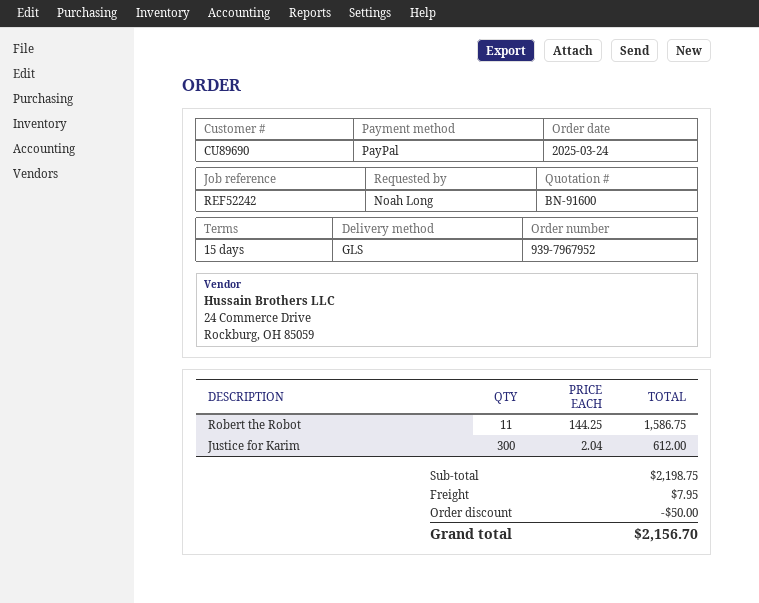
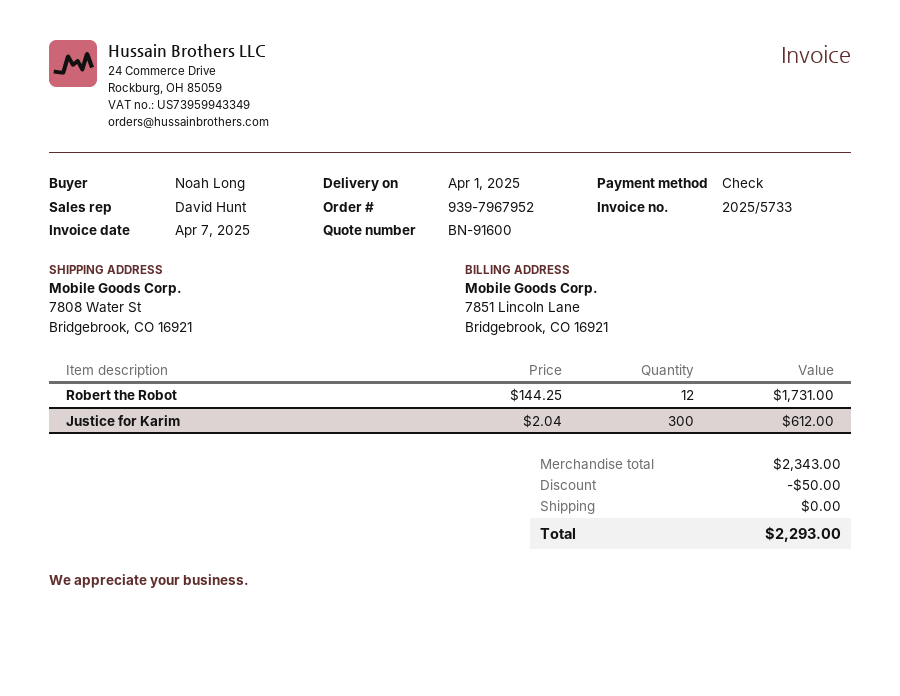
payment method: PayPal -> cheque
Robert the Robot: 11 x 144.25 = 1586.75 -> 12 x 144.25 = 1731.00
subtotal: 2198.75 -> 2343.00
shipping: 7.95 -> 0.00
total: 2156.70 -> 2293.00

